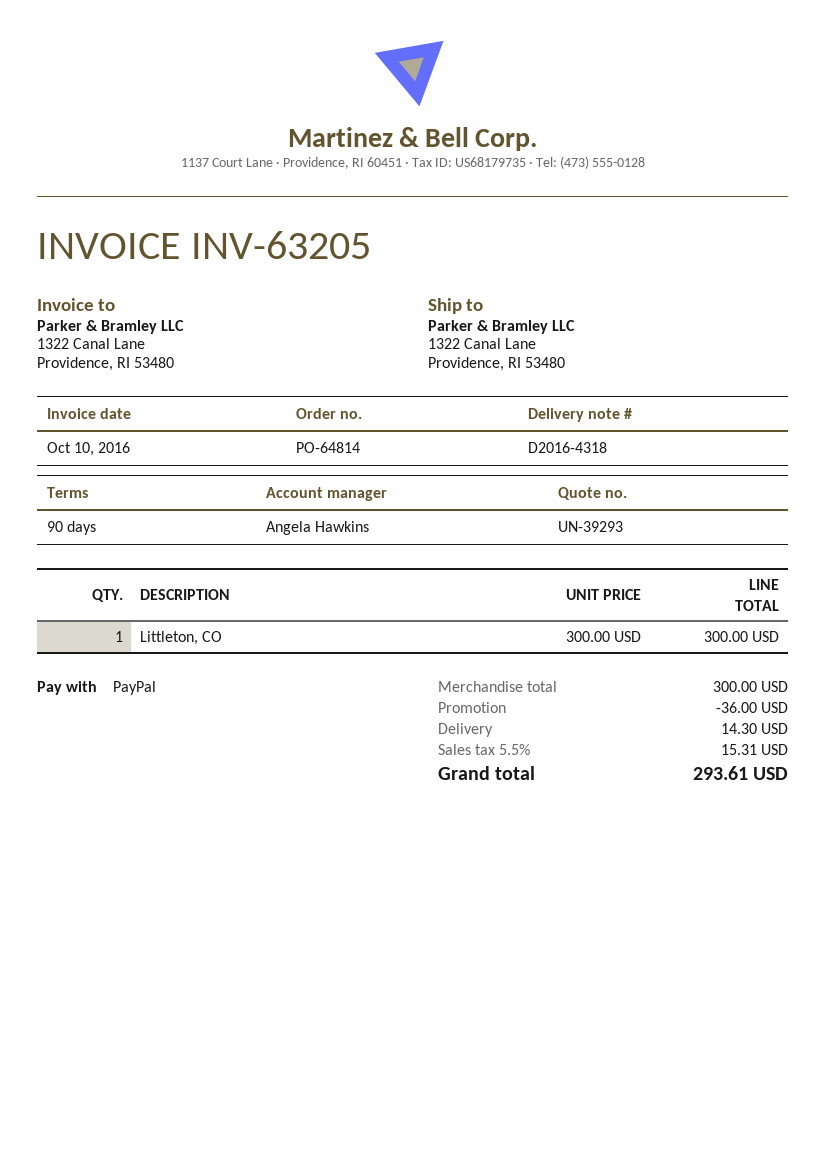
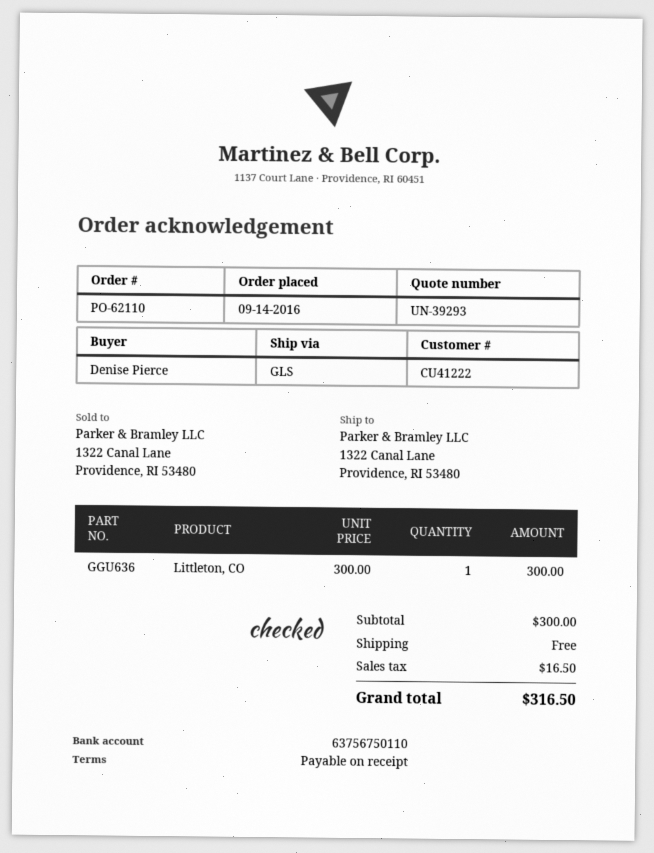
order number: PO-64814 -> PO-62110
payment terms: 90 days -> on receipt
discount: 36.00 -> none
shipping: 14.30 -> 0.00
tax: 15.31 -> 16.50
total: 293.61 -> 316.50

